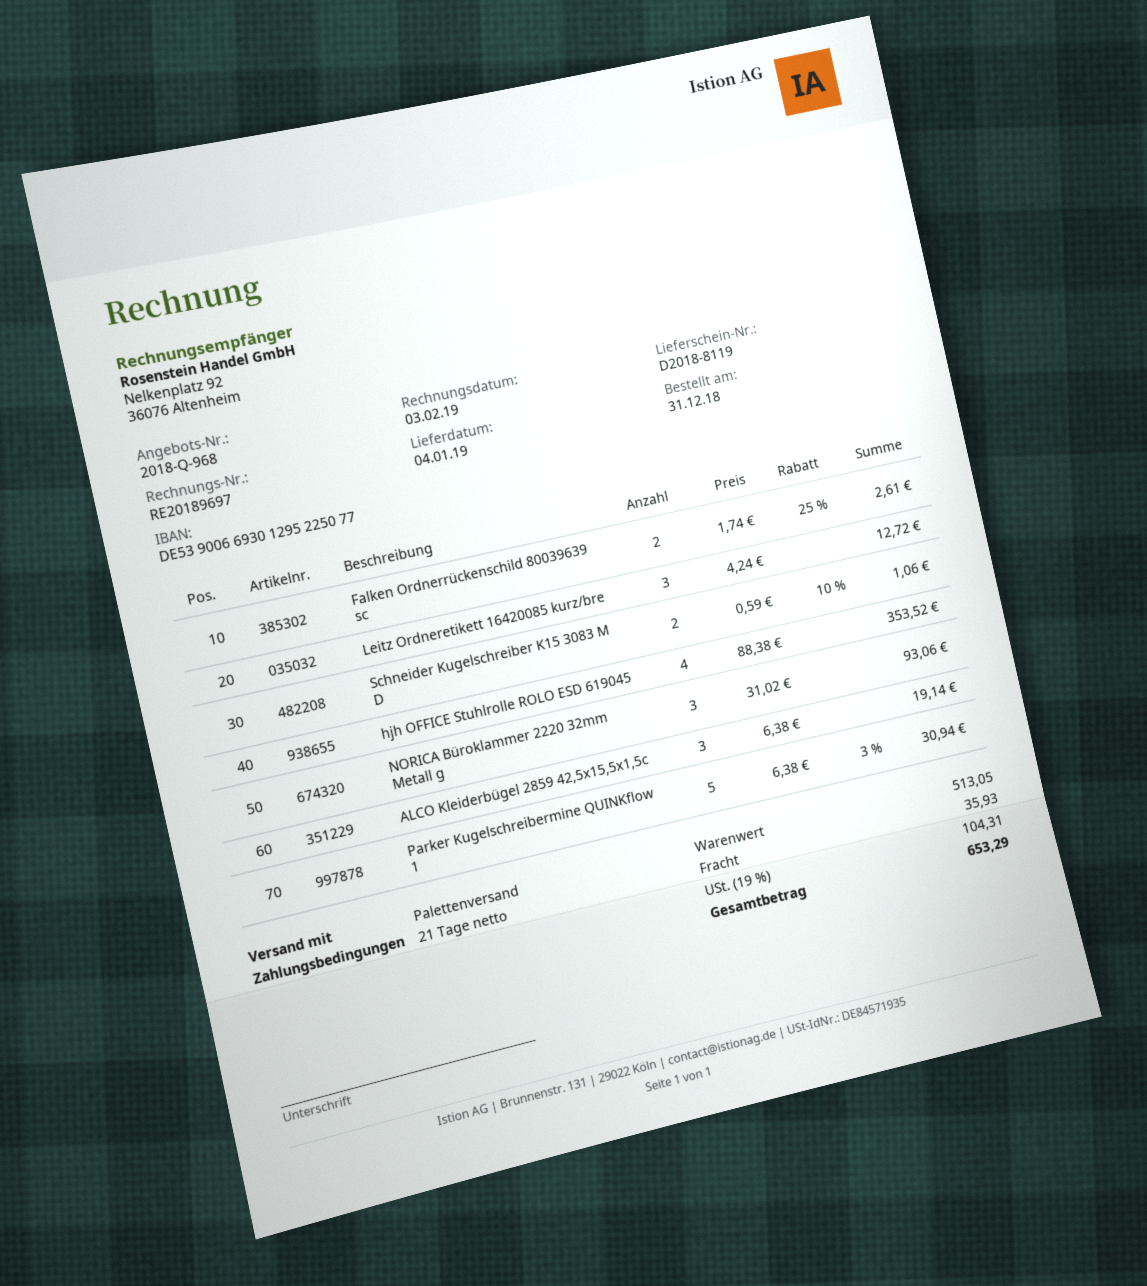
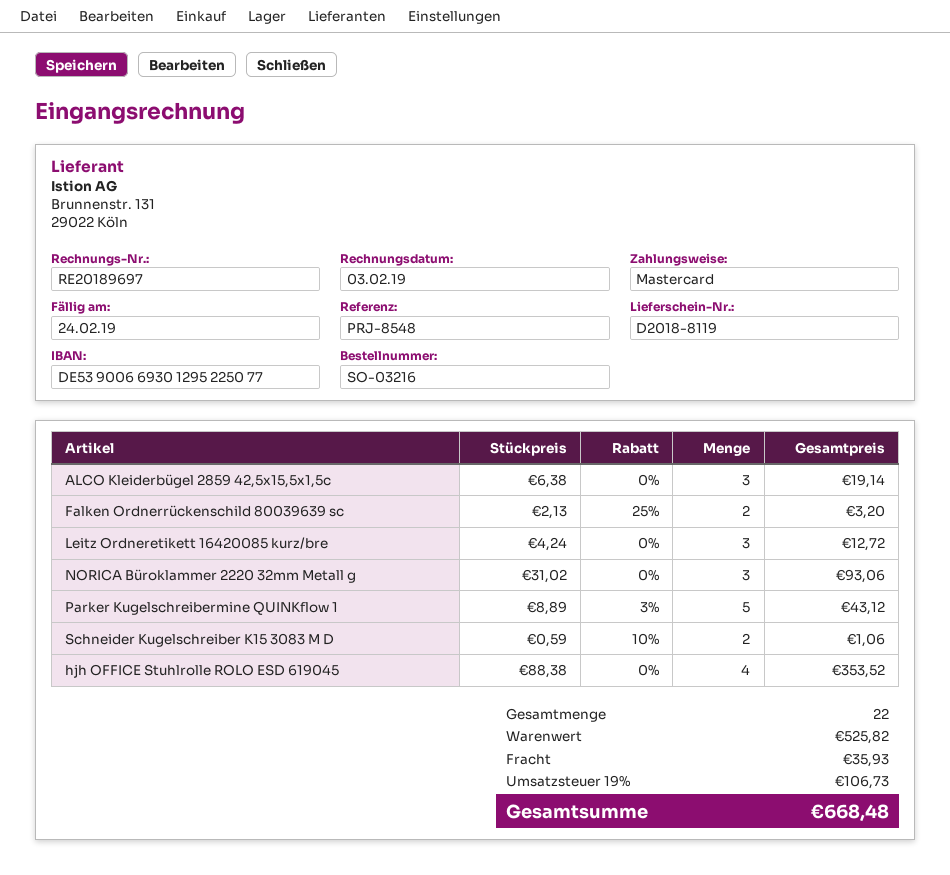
Falken Ordnerrückenschild 80039639 sc: 2 x 1.74 - 25% = 2.61 -> 2 x 2.13 - 25% = 3.20
Parker Kugelschreibermine QUINKflow 1: 5 x 6.38 - 3% = 30.94 -> 5 x 8.89 - 3% = 43.12
subtotal: 513.05 -> 525.82
tax: 19% = 104.31 -> 19% = 106.73
total: 653.29 -> 668.48

